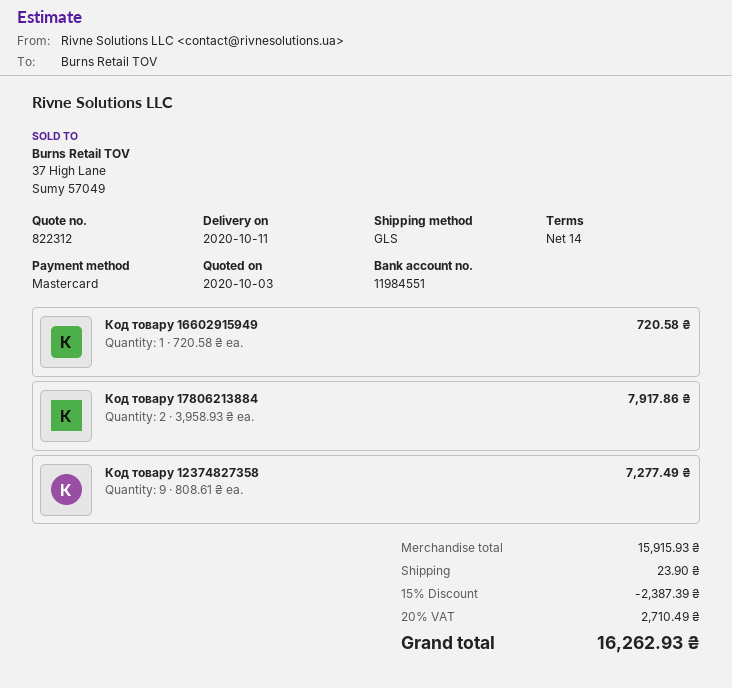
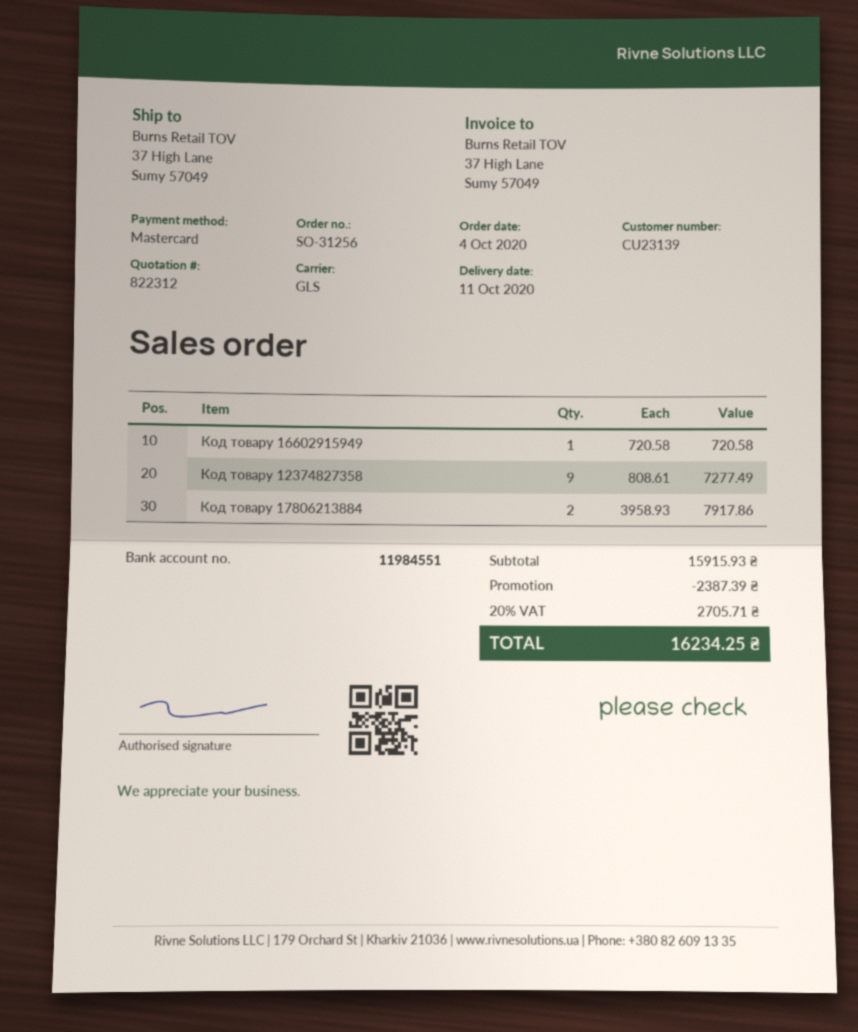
shipping: 23.90 -> none
tax: 20% = 2710.49 -> 20% = 2705.71
total: 16262.93 -> 16234.25

